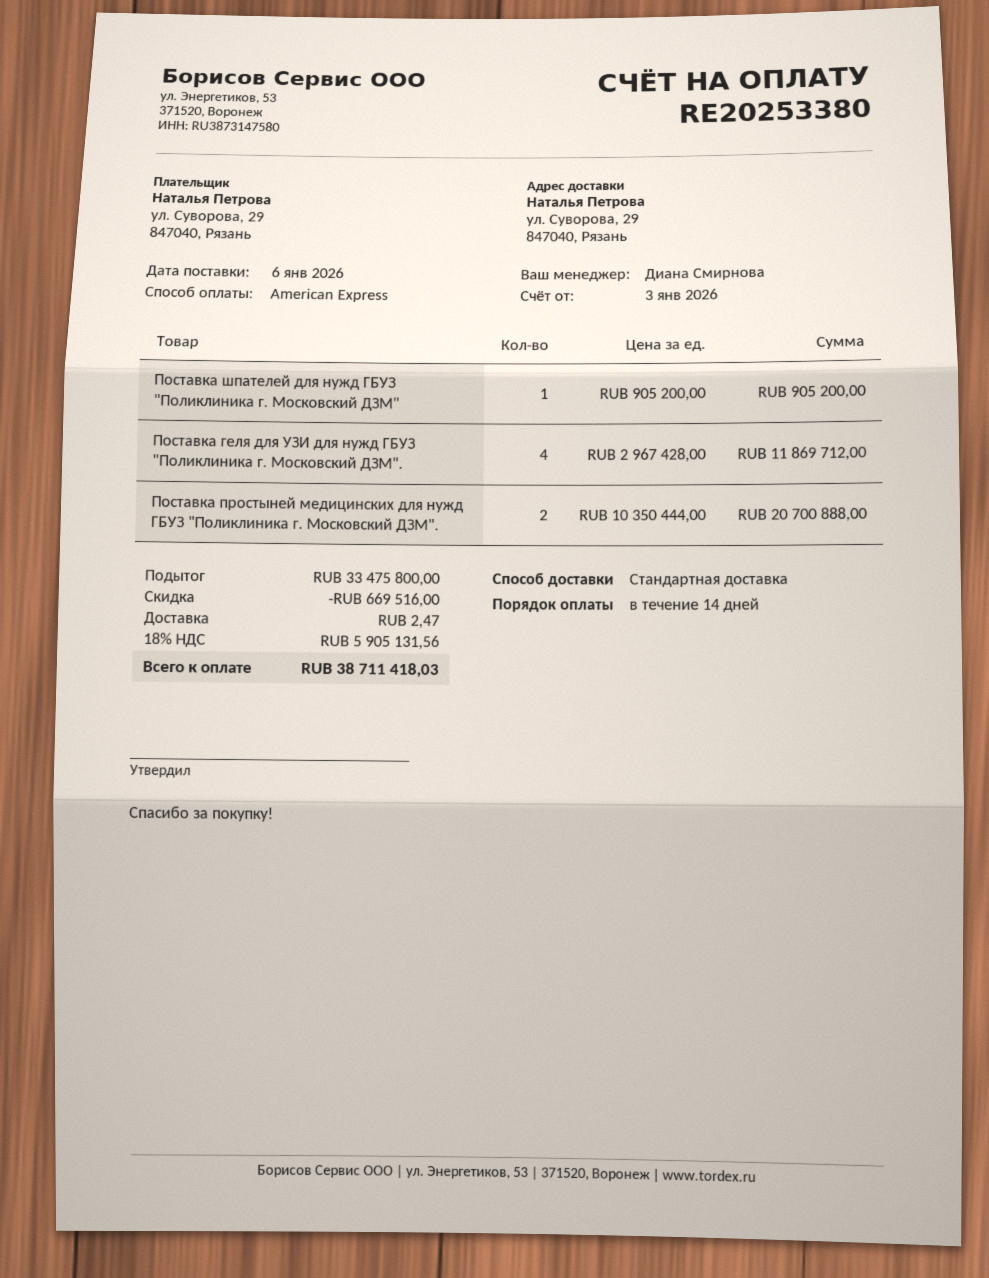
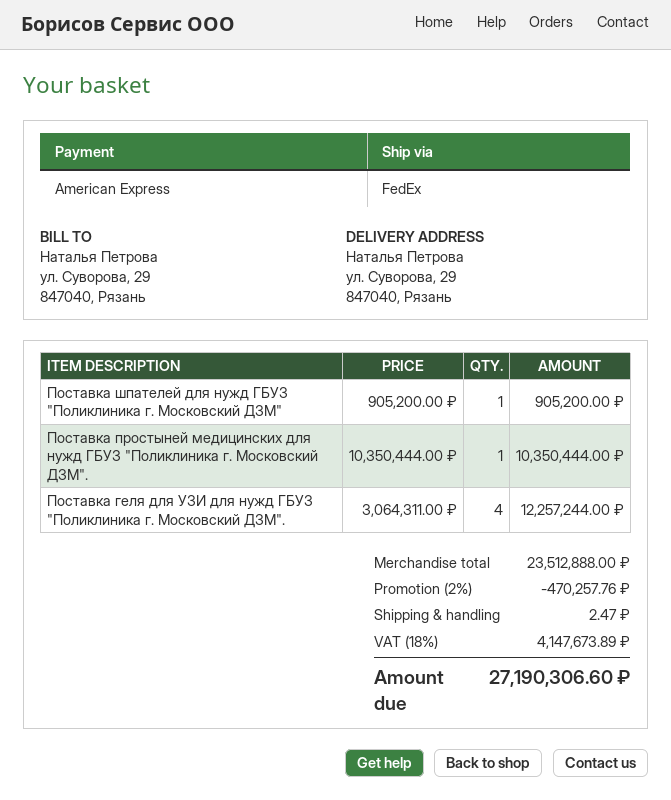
shipping method: standard -> FedEx
Поставка геля для УЗИ для нужд ГБУЗ "Поликлиника г. Московский ДЗМ".: 4 x 2967428.00 = 11869712.00 -> 4 x 3064311.00 = 12257244.00
Поставка простыней медицинских для нужд ГБУЗ "Поликлиника г. Московский ДЗМ".: 2 x 10350444.00 = 20700888.00 -> 1 x 10350444.00 = 10350444.00
subtotal: 33475800.00 -> 23512888.00
discount: 669516.00 -> 470257.76
tax: 18% = 5905131.56 -> 18% = 4147673.89
total: 38711418.03 -> 27190306.60

